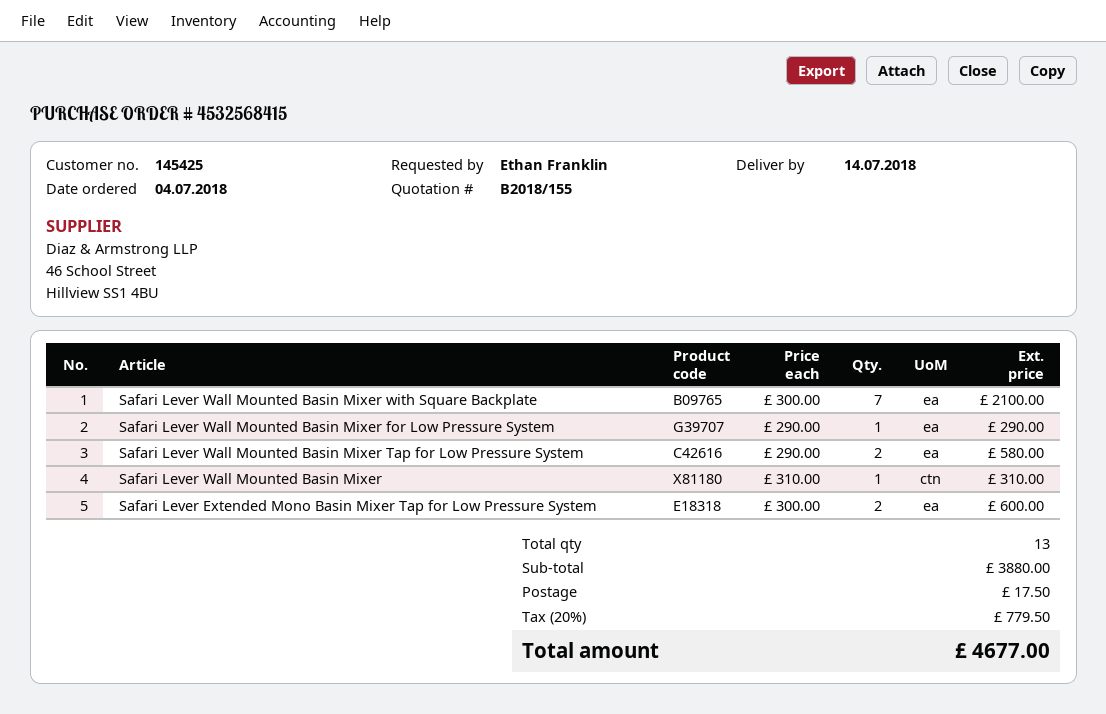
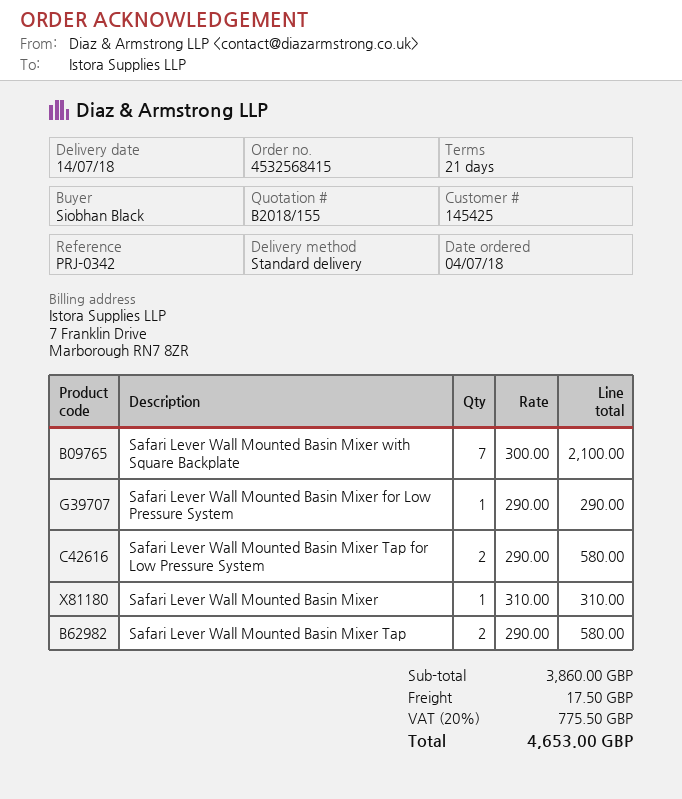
ordered by: Ethan Franklin -> Siobhan Black
Safari Lever Extended Mono Basin Mixer Tap for Low Pressure System: 2 x 300.00 = 600.00 -> none
Safari Lever Wall Mounted Basin Mixer Tap: none -> 2 x 290.00 = 580.00
subtotal: 3880.00 -> 3860.00
tax: 20% = 779.50 -> 20% = 775.50
total: 4677.00 -> 4653.00

